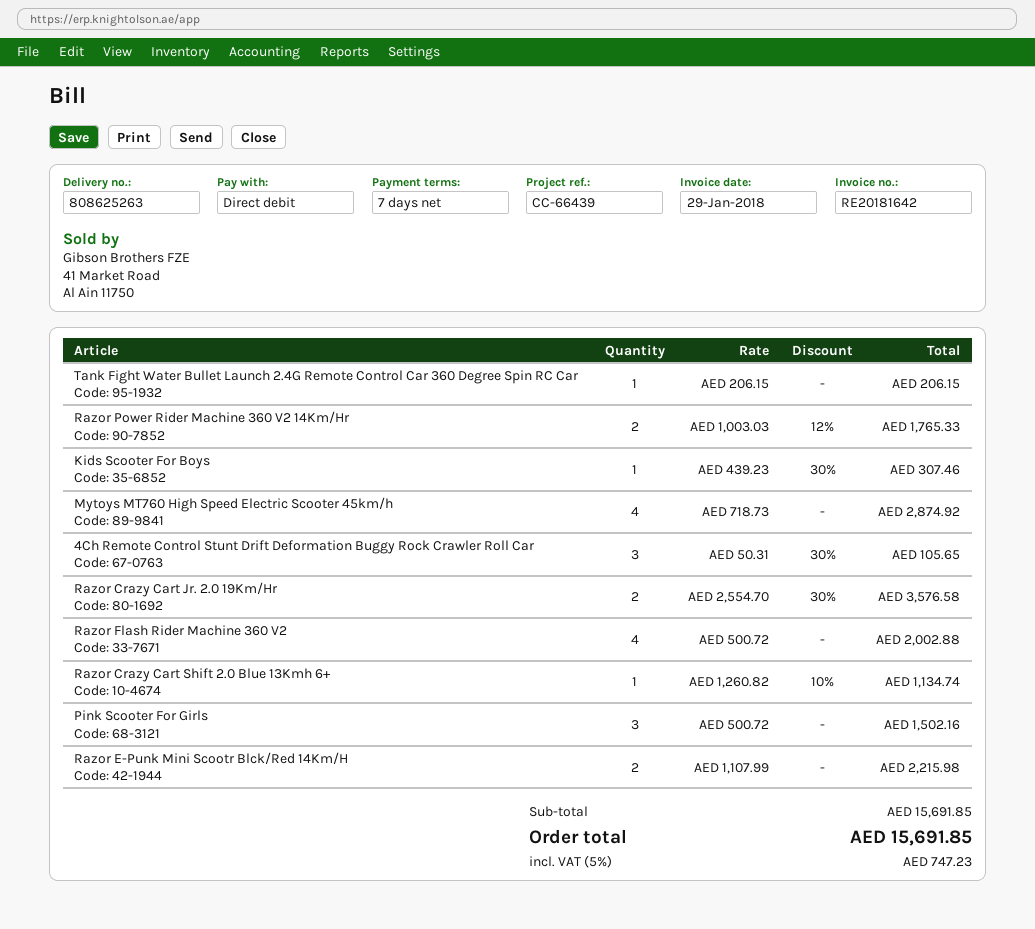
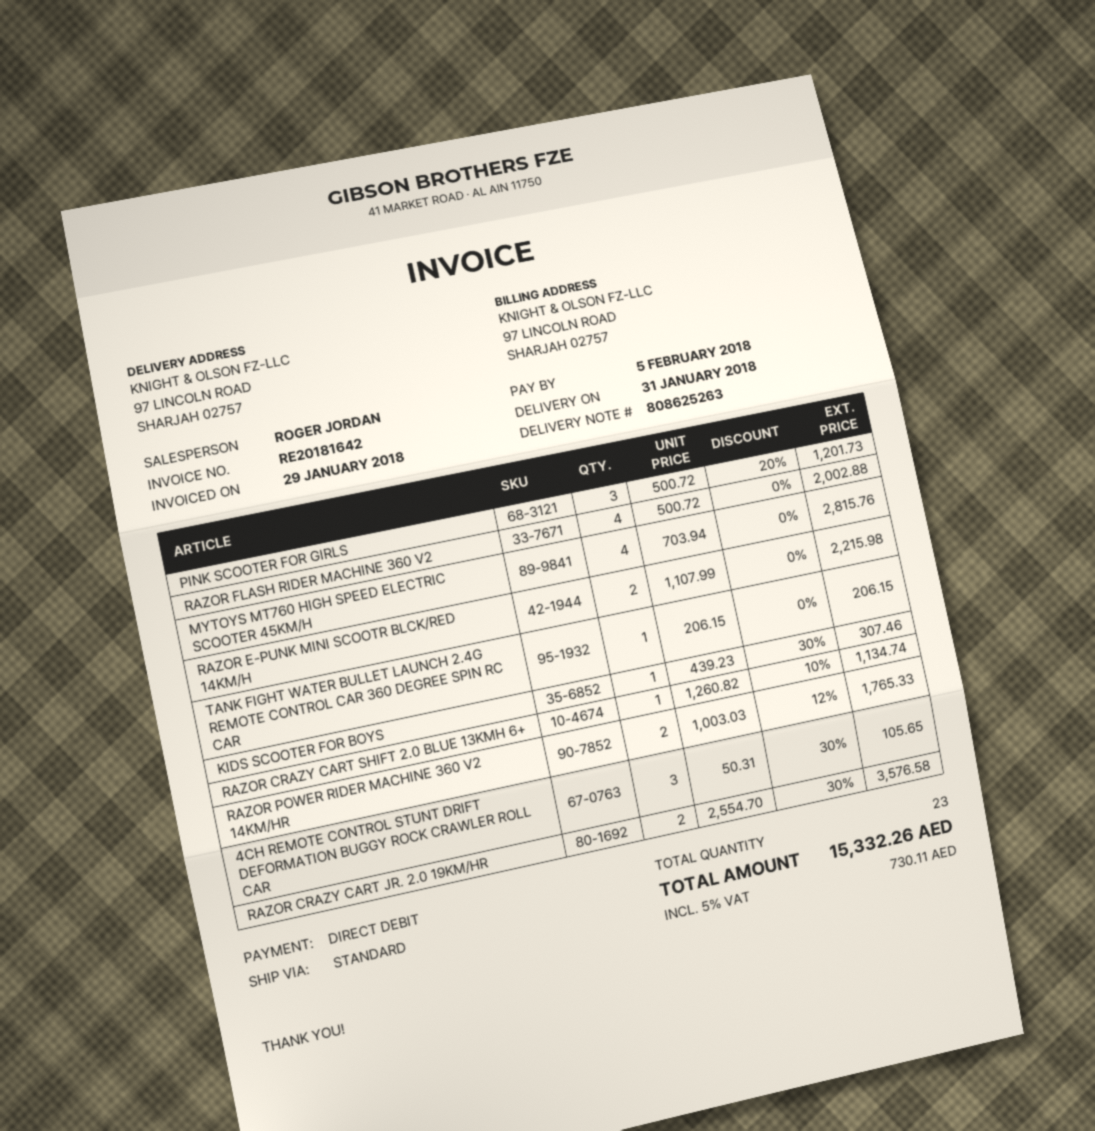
Mytoys MT760 High Speed Electric Scooter 45km/h: 4 x 718.73 = 2874.92 -> 4 x 703.94 = 2815.76
Pink Scooter For Girls: 3 x 500.72 = 1502.16 -> 3 x 500.72 - 20% = 1201.73
tax: 5% = 747.23 -> 5% = 730.11
total: 15691.85 -> 15332.26

